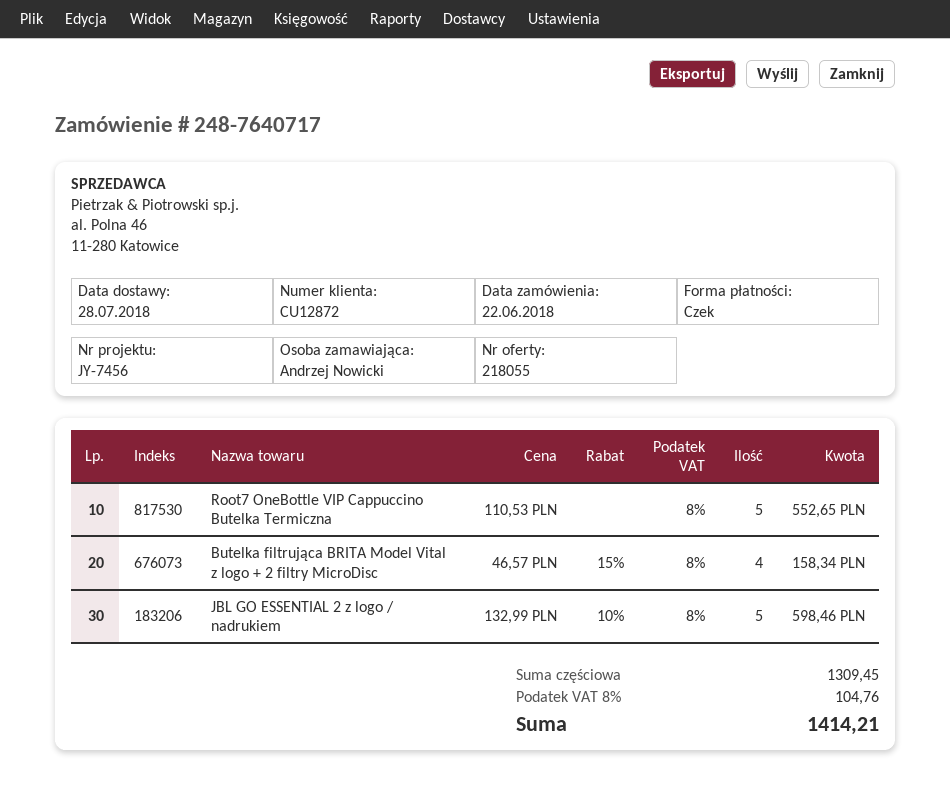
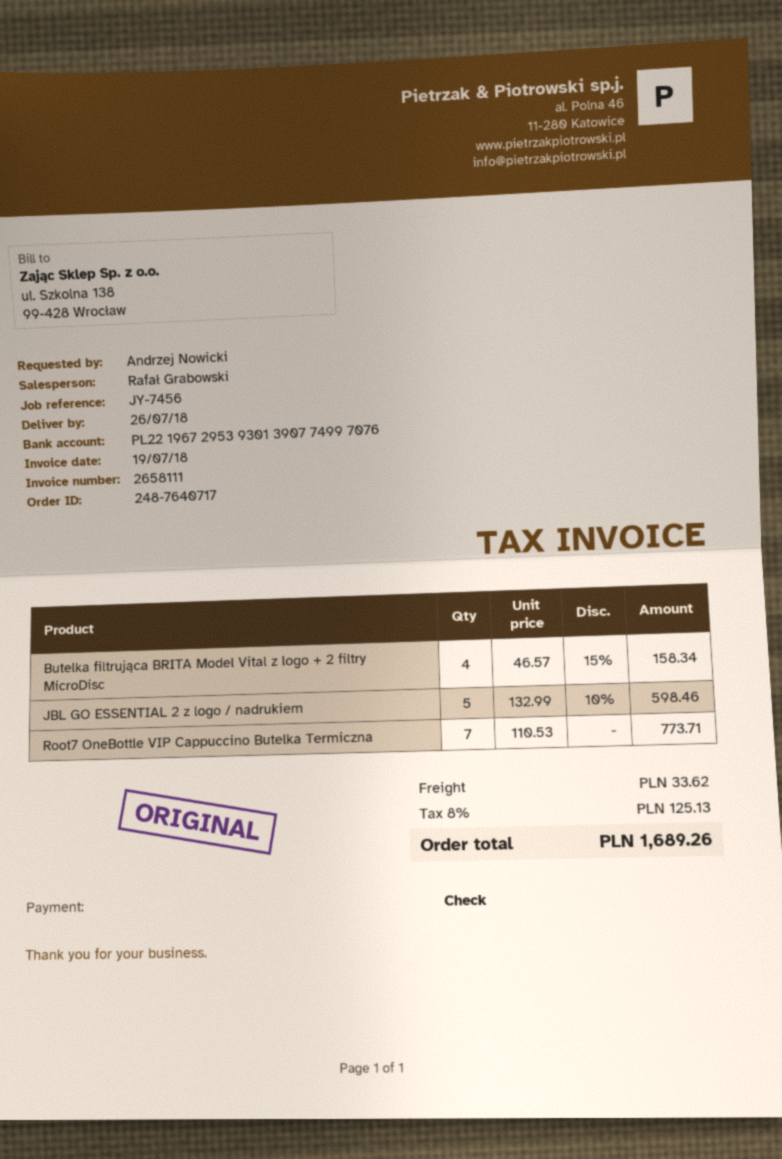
delivery date: 2018-07-28 -> 2018-07-26
Root7 OneBottle VIP Cappuccino Butelka Termiczna: 5 x 110.53 = 552.65 -> 7 x 110.53 = 773.71
shipping: none -> 33.62
tax: 8% = 104.76 -> 8% = 125.13
total: 1414.21 -> 1689.26

